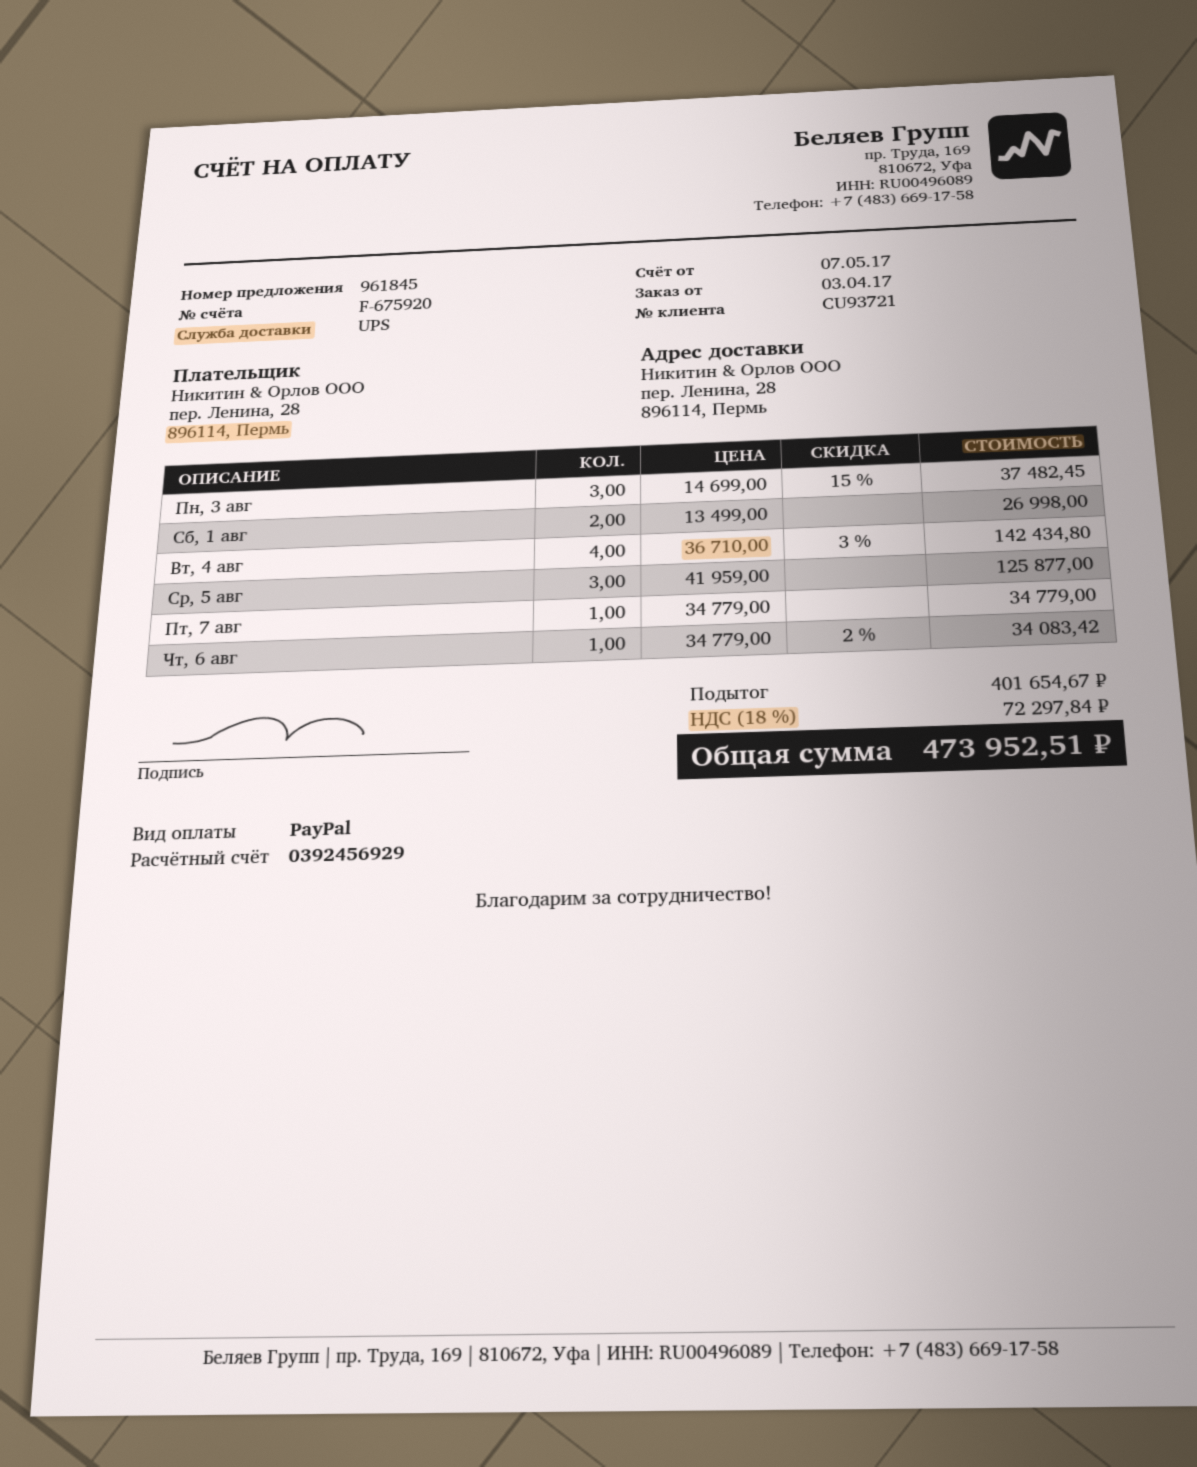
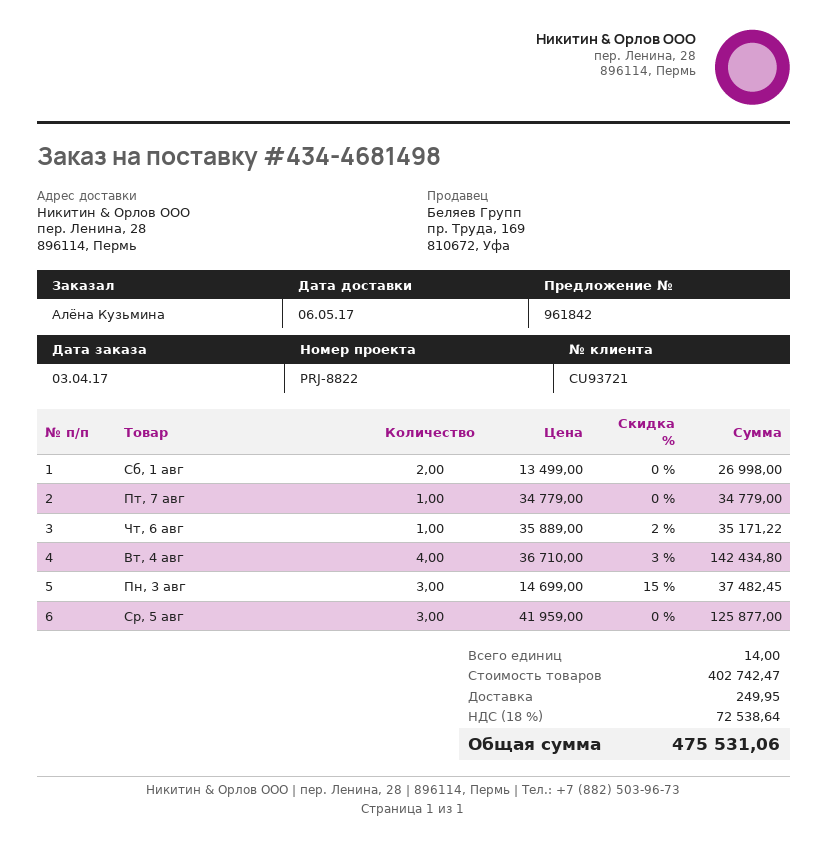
quote number: 961845 -> 961842
Чт, 6 авг: 1 x 34779.00 - 2% = 34083.42 -> 1 x 35889.00 - 2% = 35171.22
subtotal: 401654.67 -> 402742.47
shipping: none -> 249.95
tax: 18% = 72297.84 -> 18% = 72538.64
total: 473952.51 -> 475531.06

